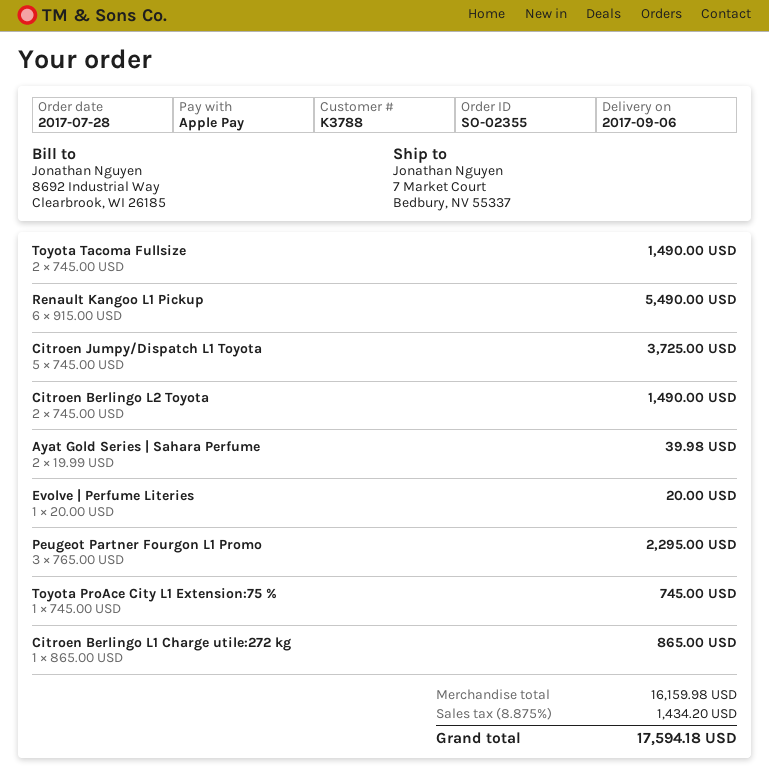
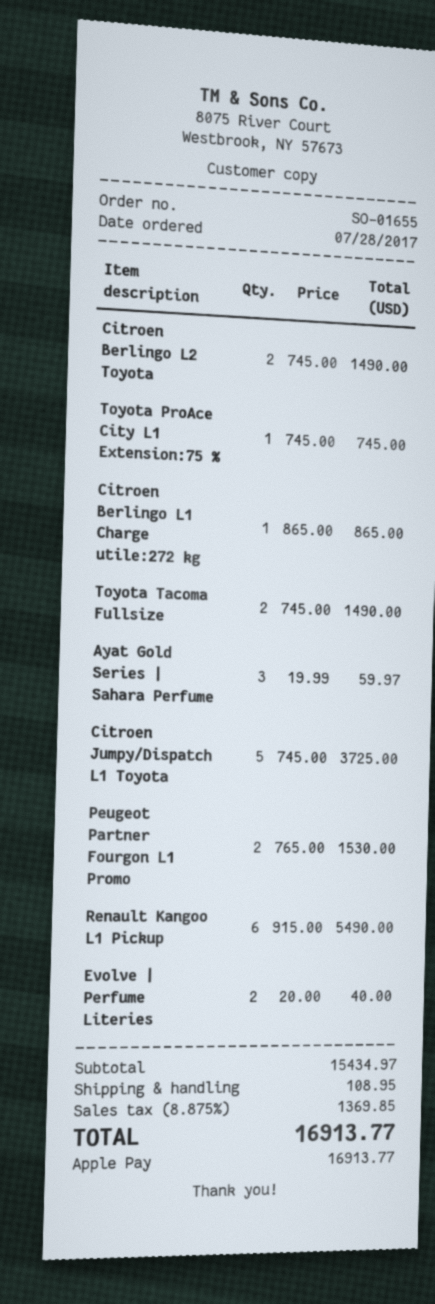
order number: SO-02355 -> SO-01655
Ayat Gold Series | Sahara Perfume: 2 x 19.99 = 39.98 -> 3 x 19.99 = 59.97
Evolve | Perfume Literies: 1 x 20.00 = 20.00 -> 2 x 20.00 = 40.00
Peugeot Partner Fourgon L1 Promo: 3 x 765.00 = 2295.00 -> 2 x 765.00 = 1530.00
subtotal: 16159.98 -> 15434.97
shipping: none -> 108.95
tax: 8.875% = 1434.20 -> 8.875% = 1369.85
total: 17594.18 -> 16913.77

